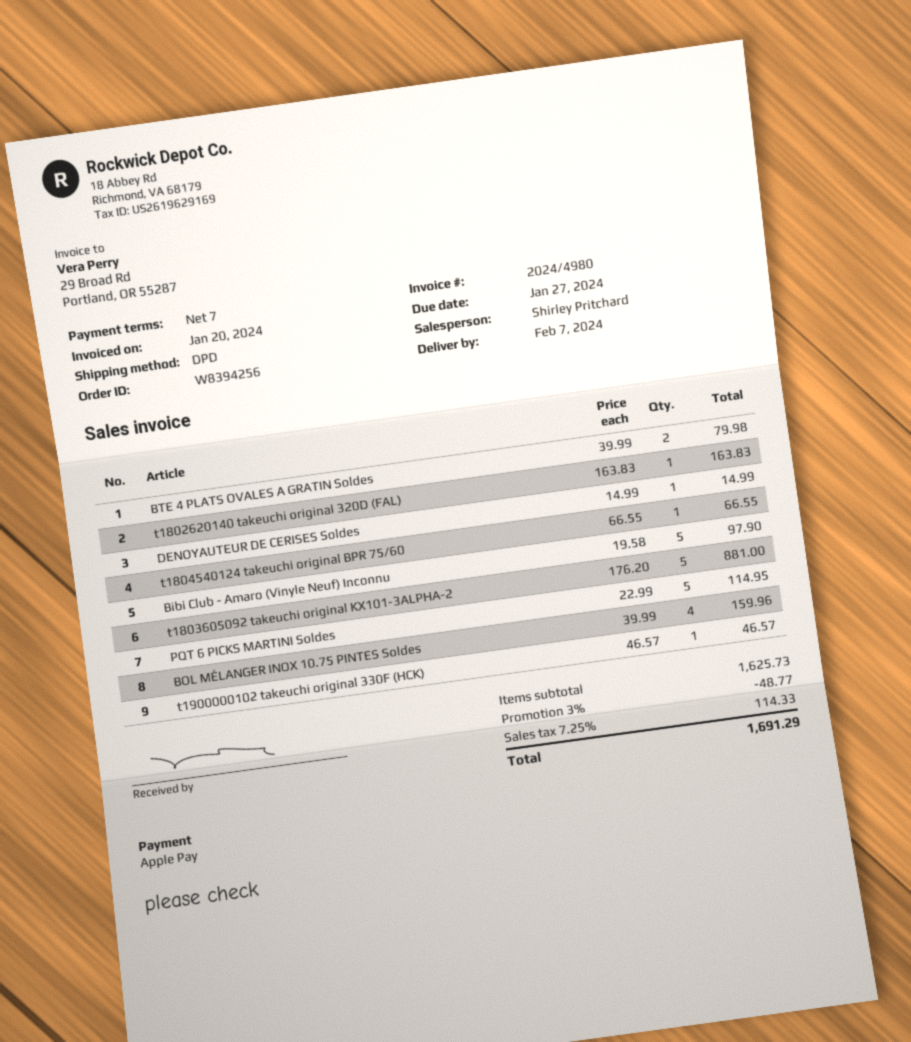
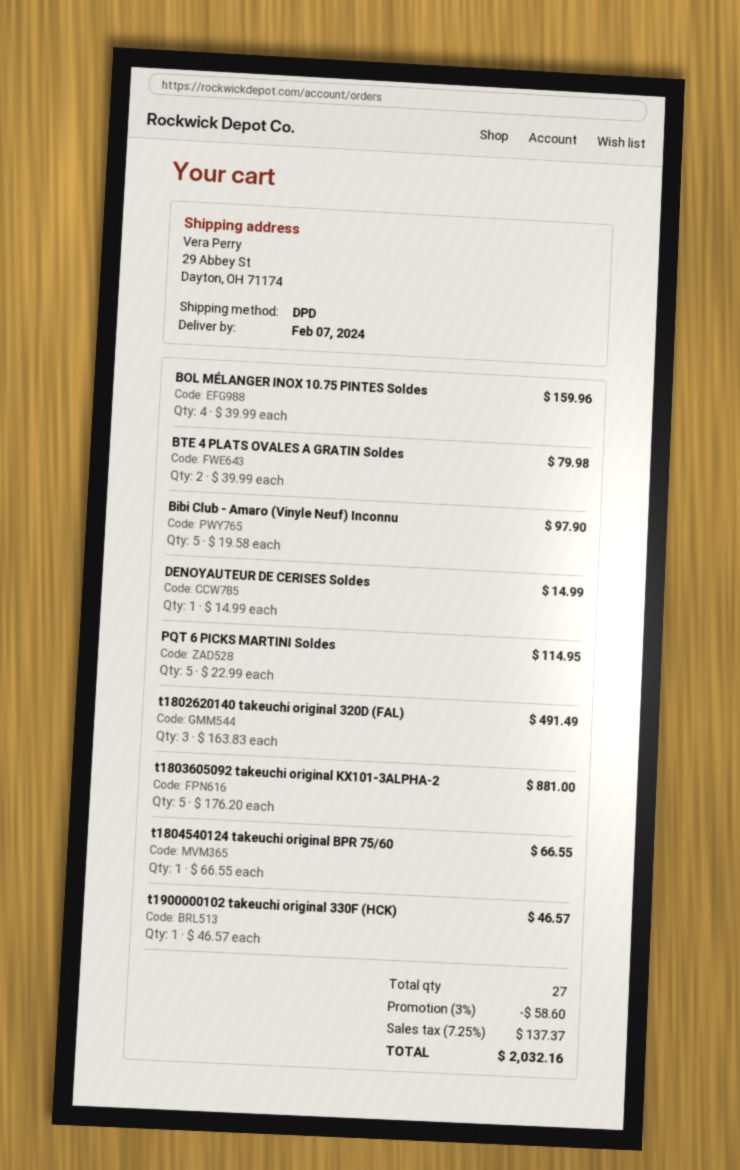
t1802620140 takeuchi original 320D (FAL): 1 x 163.83 = 163.83 -> 3 x 163.83 = 491.49
discount: 3% = 48.77 -> 3% = 58.60
tax: 7.25% = 114.33 -> 7.25% = 137.37
total: 1691.29 -> 2032.16

